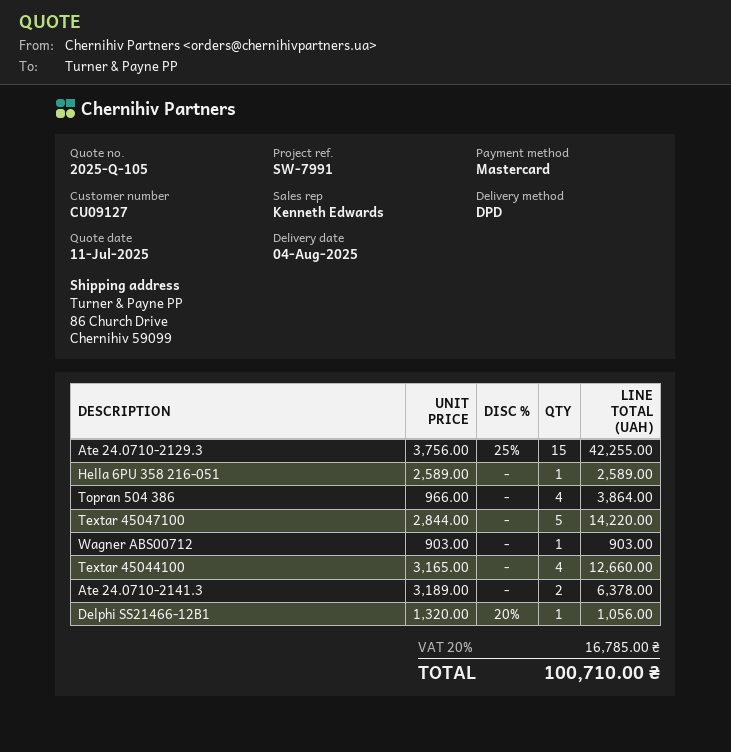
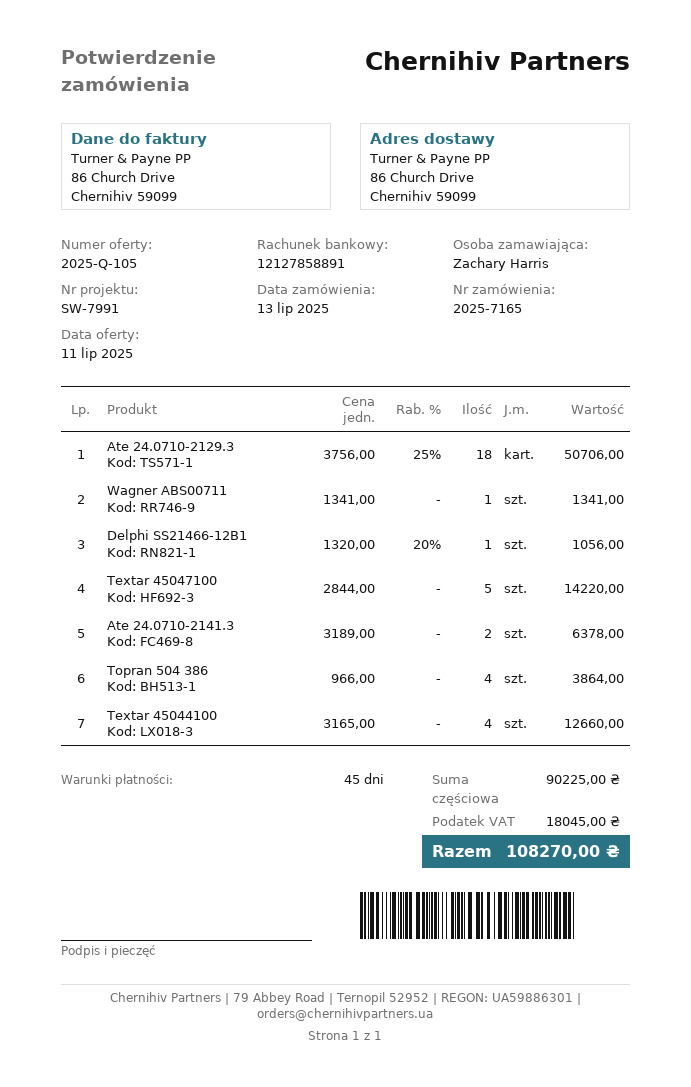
Ate 24.0710-2129.3: 15 x 3756.00 - 25% = 42255.00 -> 18 x 3756.00 - 25% = 50706.00
Hella 6PU 358 216-051: 1 x 2589.00 = 2589.00 -> none
Wagner ABS00712: 1 x 903.00 = 903.00 -> none
Wagner ABS00711: none -> 1 x 1341.00 = 1341.00
tax: 16785.00 -> 18045.00
total: 100710.00 -> 108270.00

